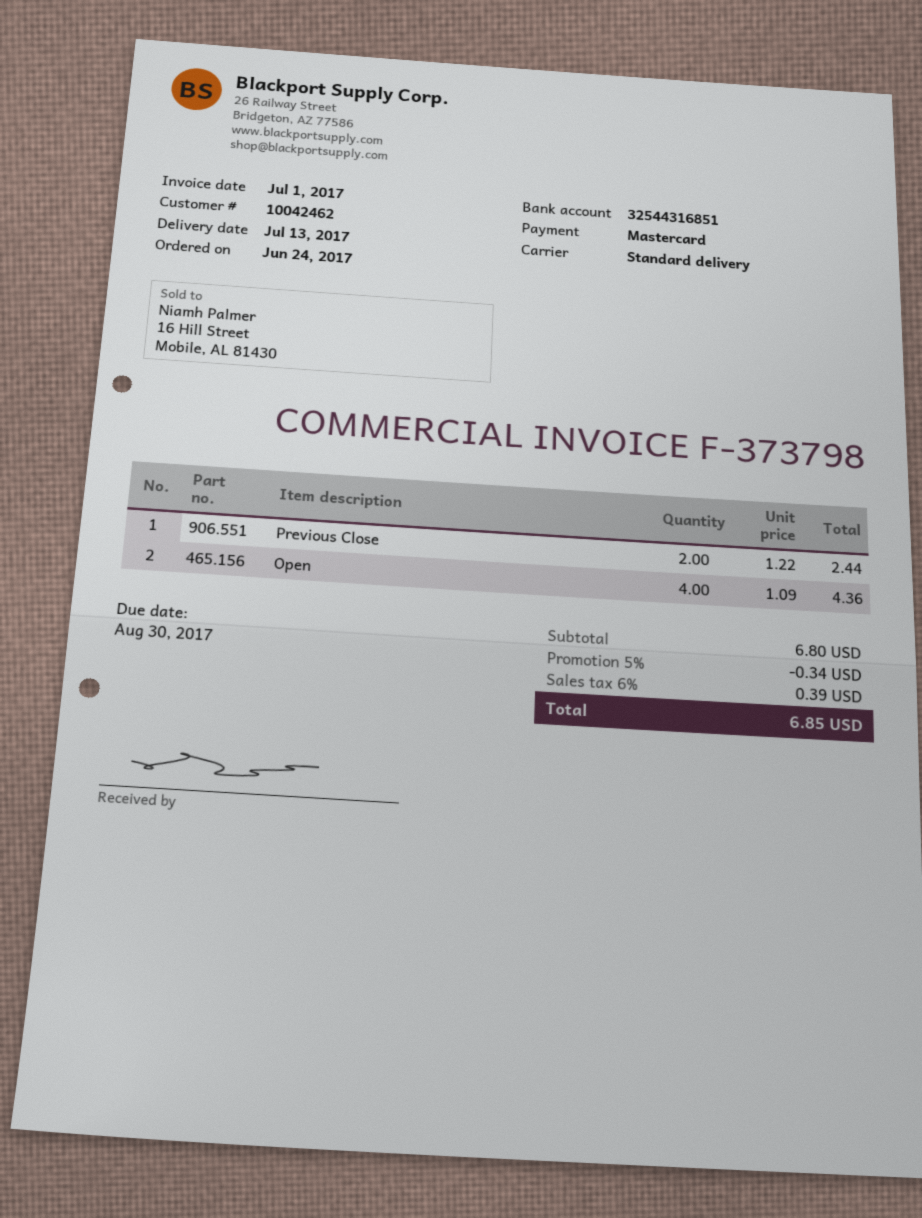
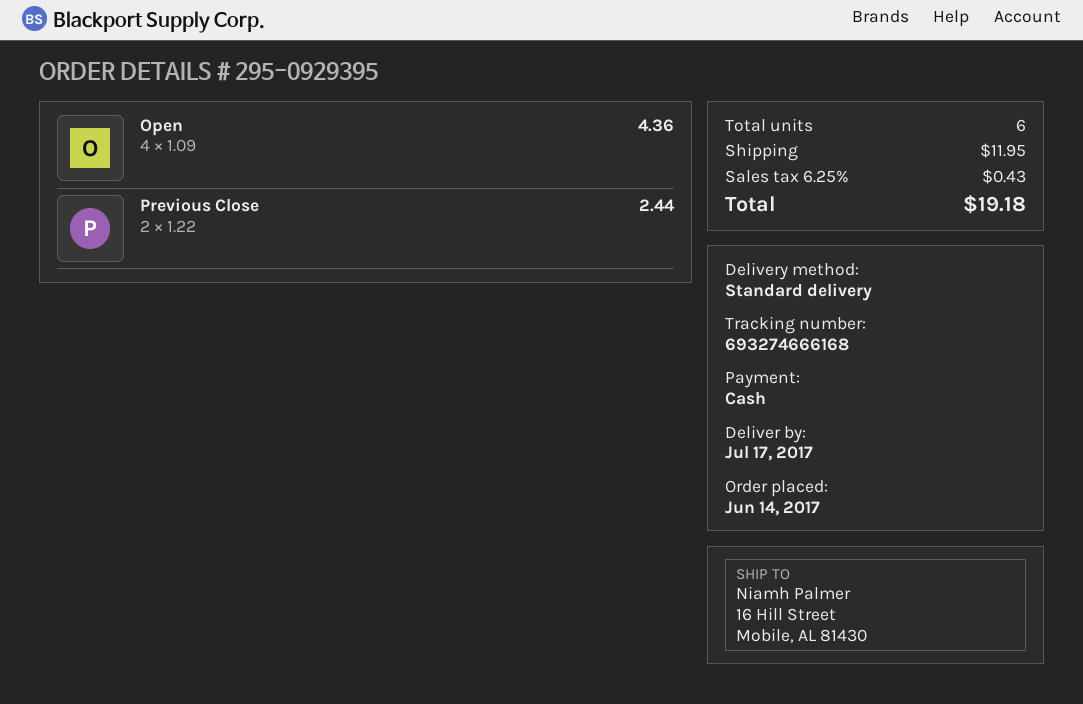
order date: 2017-06-24 -> 2017-06-14
delivery date: 2017-07-13 -> 2017-07-17
payment method: Mastercard -> cash
discount: 5% = 0.34 -> none
shipping: none -> 11.95
tax: 6% = 0.39 -> 6.25% = 0.43
total: 6.85 -> 19.18

